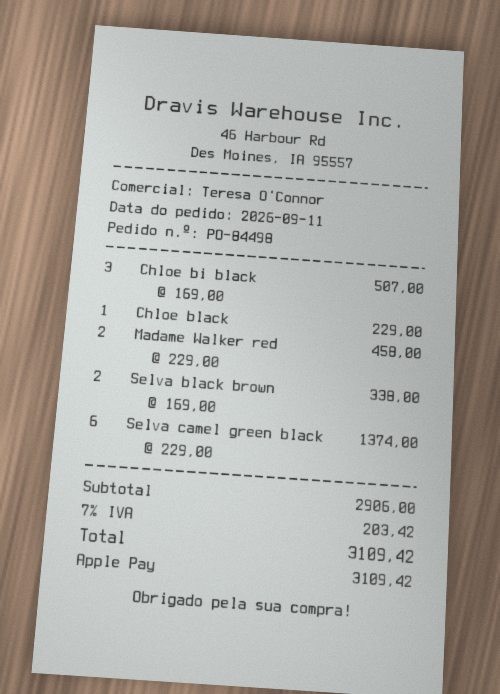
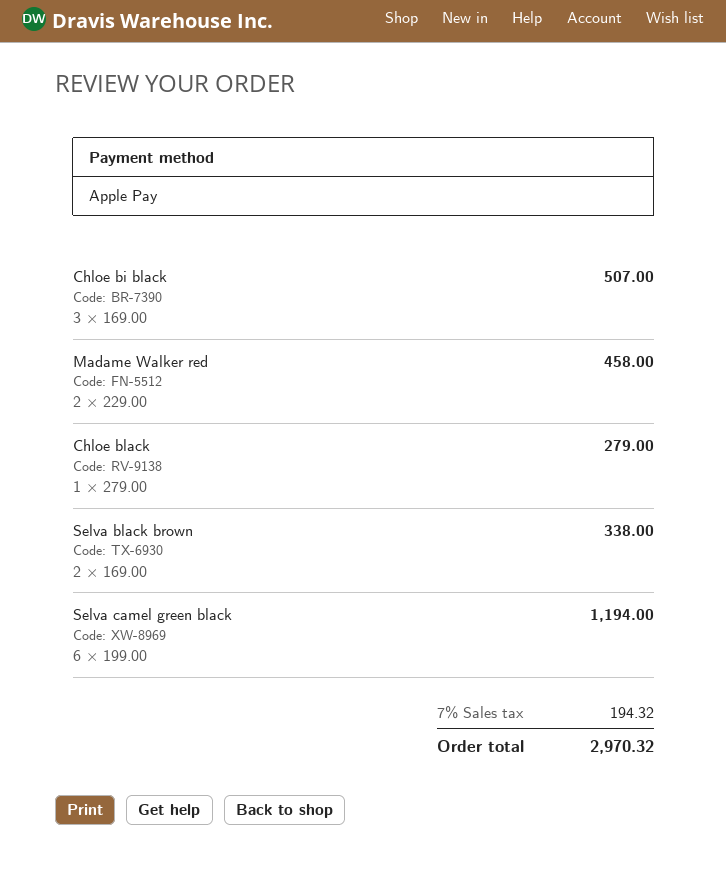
Chloe black: 1 x 229.00 = 229.00 -> 1 x 279.00 = 279.00
Selva camel green black: 6 x 229.00 = 1374.00 -> 6 x 199.00 = 1194.00
tax: 7% = 203.42 -> 7% = 194.32
total: 3109.42 -> 2970.32

